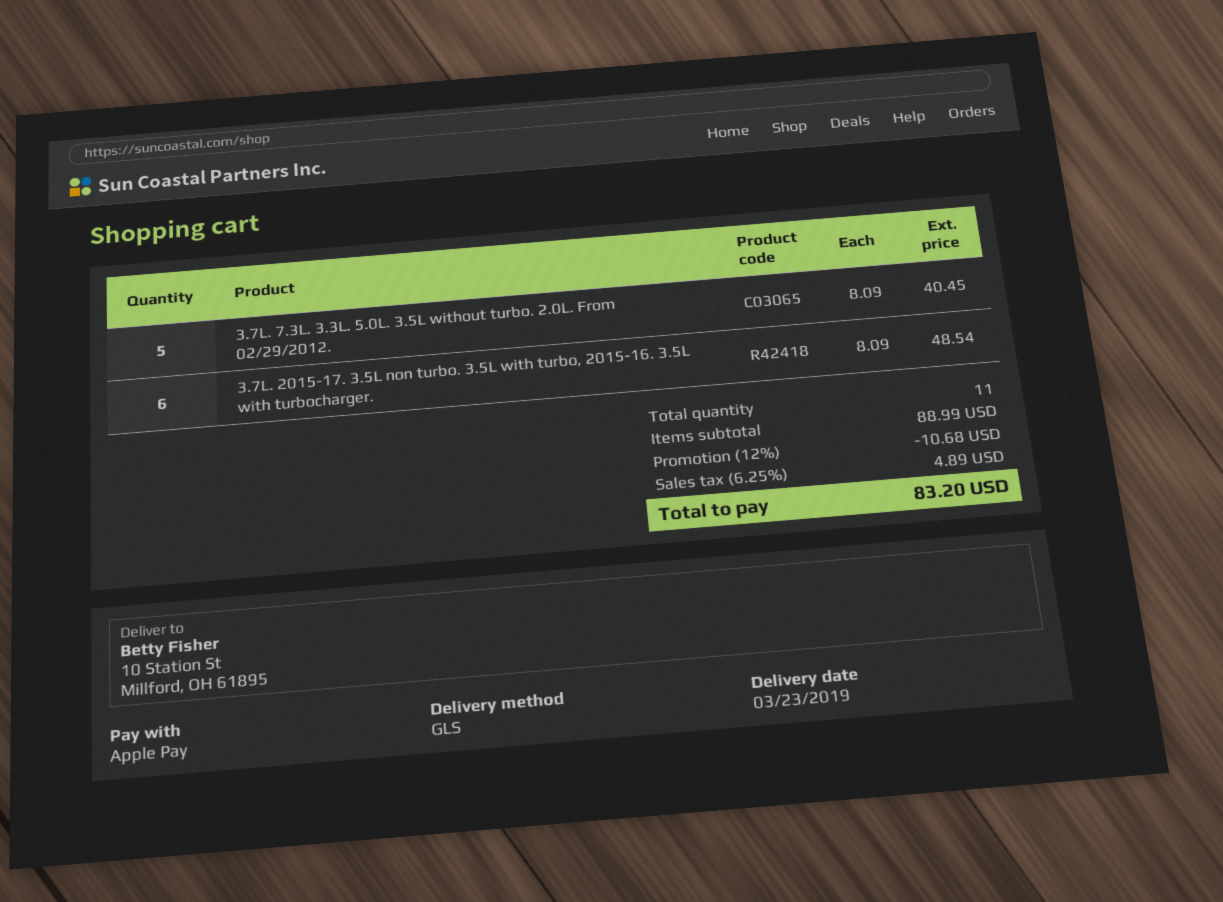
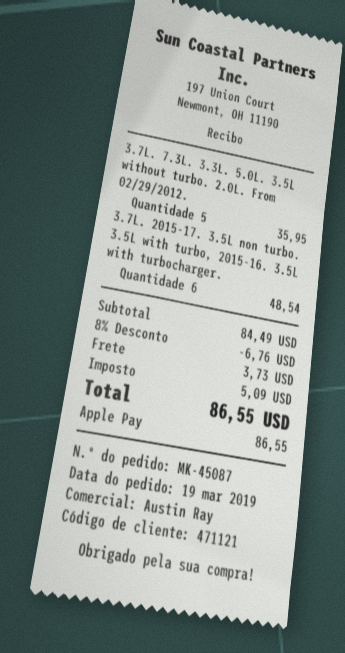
3.7L. 7.3L. 3.3L. 5.0L. 3.5L without turbo. 2.0L. From 02/29/2012.: 5 for 40.45 -> 5 for 35.95
subtotal: 88.99 -> 84.49
discount: 12% = 10.68 -> 8% = 6.76
shipping: none -> 3.73
tax: 4.89 -> 5.09
total: 83.20 -> 86.55

